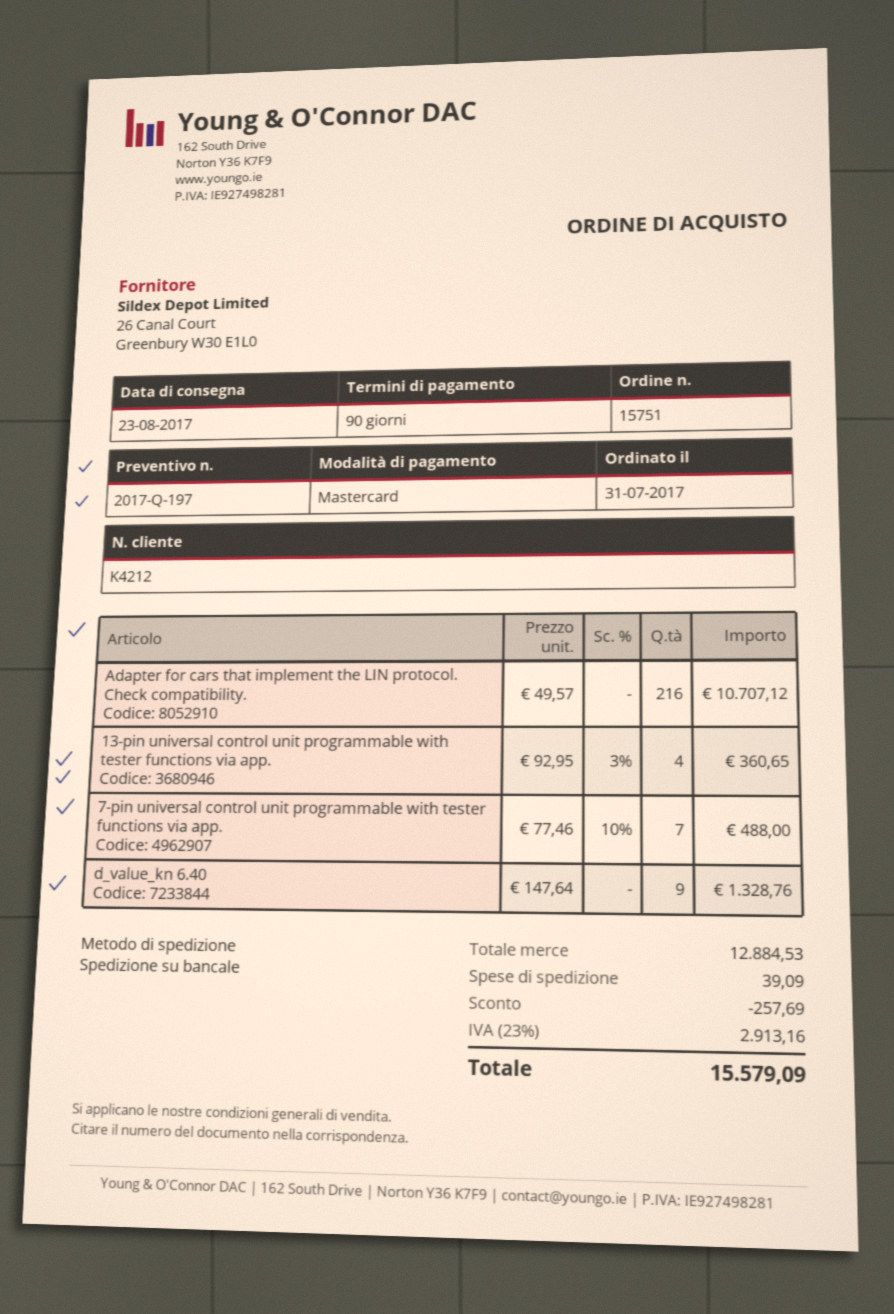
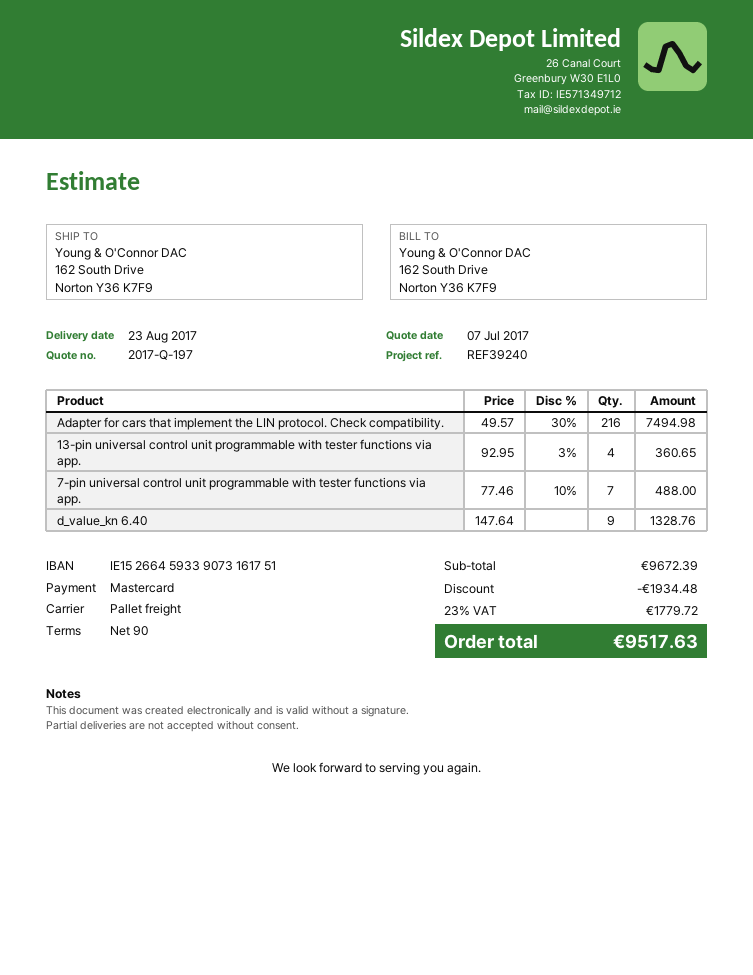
Adapter for cars that implement the LIN protocol. Check compatibility.: 216 x 49.57 = 10707.12 -> 216 x 49.57 - 30% = 7494.98
subtotal: 12884.53 -> 9672.39
discount: 257.69 -> 1934.48
shipping: 39.09 -> none
tax: 23% = 2913.16 -> 23% = 1779.72
total: 15579.09 -> 9517.63

